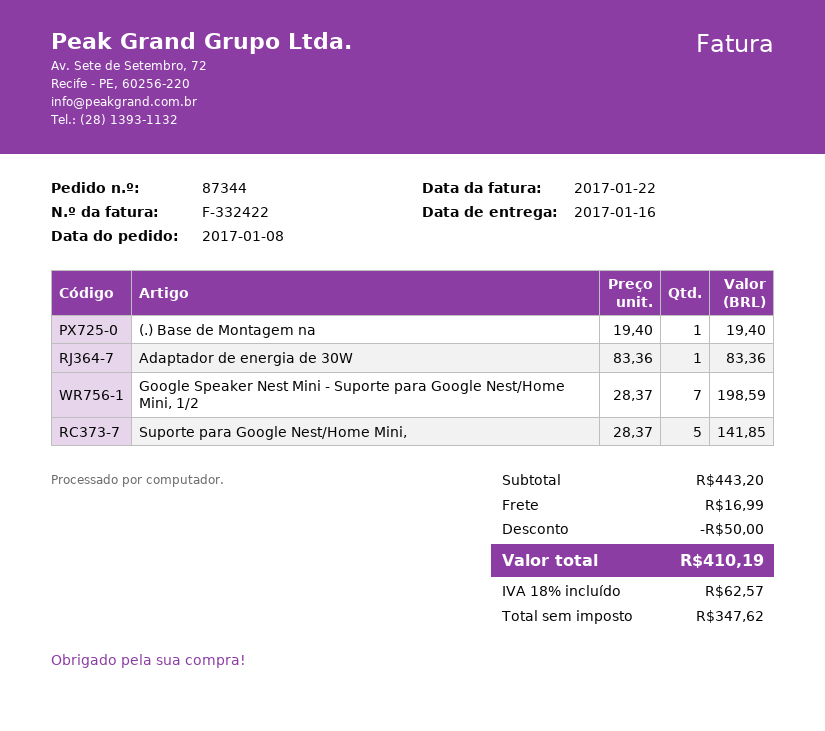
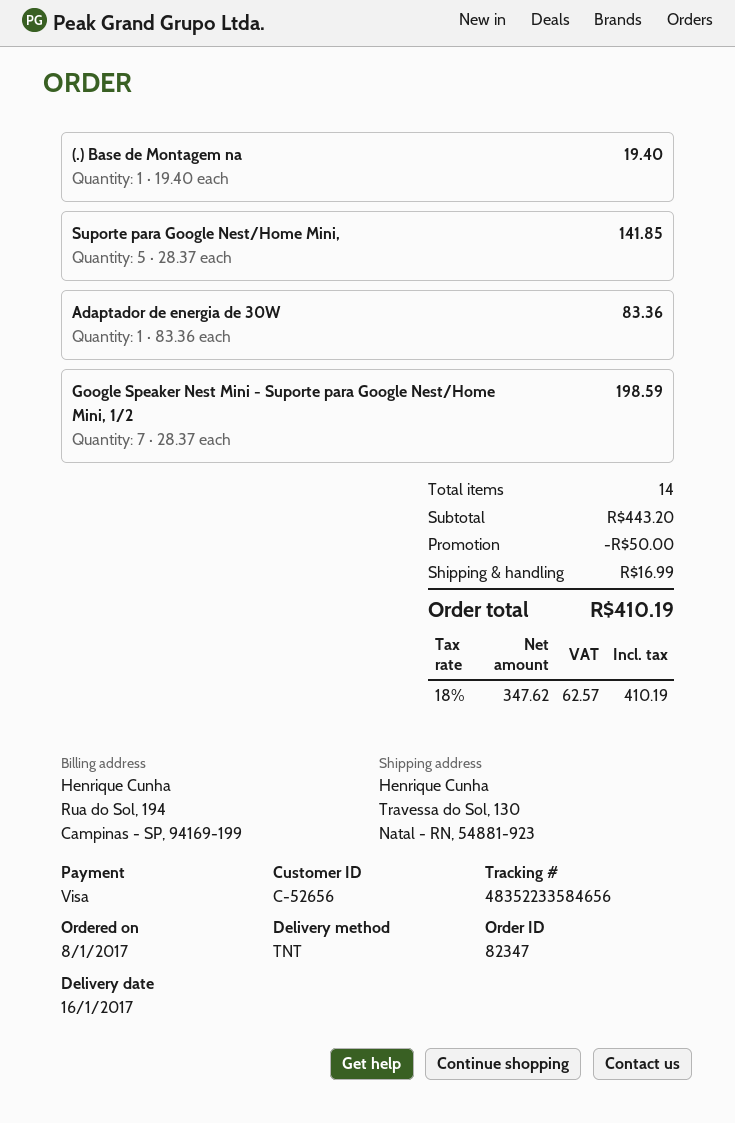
order number: 87344 -> 82347

